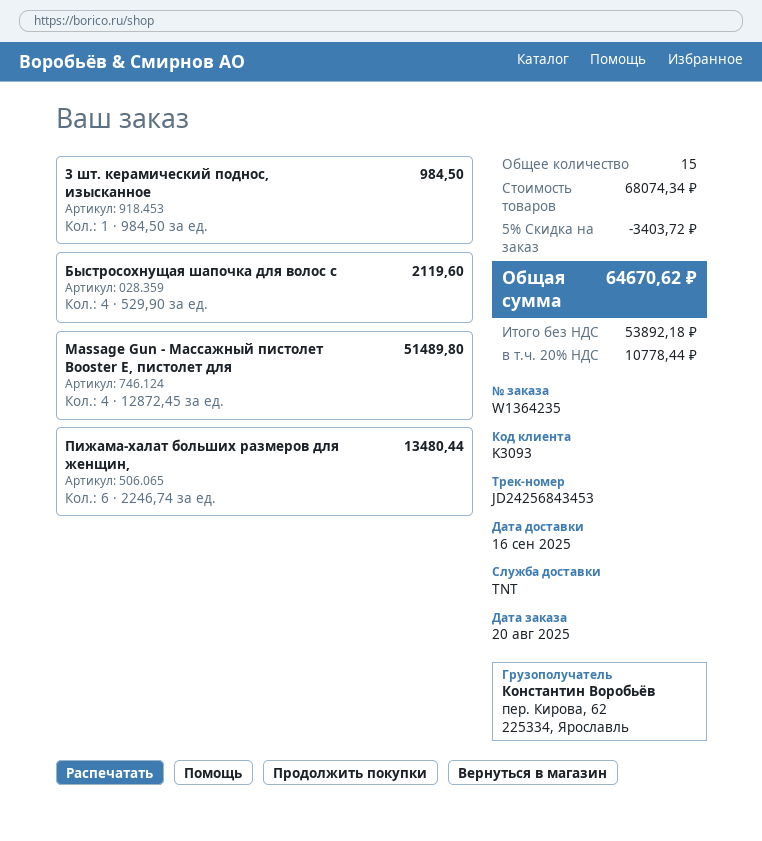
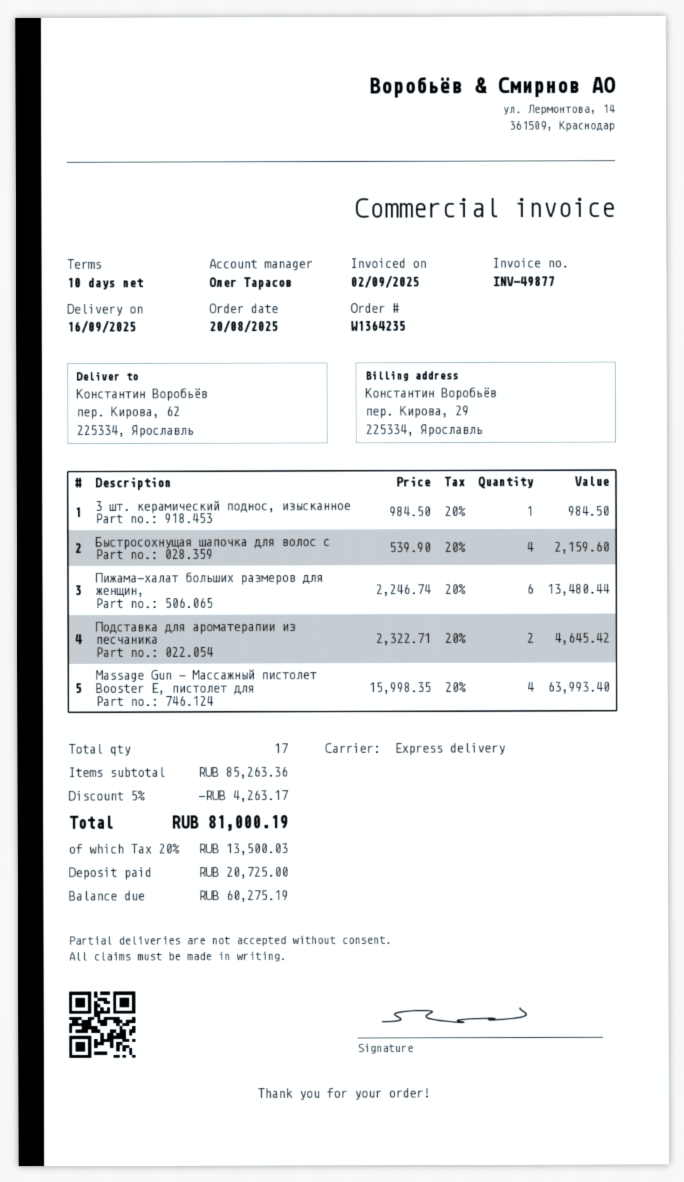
shipping method: TNT -> express
Быстросохнущая шапочка для волос с: 4 x 529.90 = 2119.60 -> 4 x 539.90 = 2159.60
Massage Gun - Массажный пистолет Booster E, пистолет для: 4 x 12872.45 = 51489.80 -> 4 x 15998.35 = 63993.40
Подставка для ароматерапии из песчаника: none -> 2 x 2322.71 = 4645.42
total quantity: 15 -> 17
subtotal: 68074.34 -> 85263.36
discount: 5% = 3403.72 -> 5% = 4263.17
tax: 20% = 10778.44 -> 20% = 13500.03
total: 64670.62 -> 81000.19

